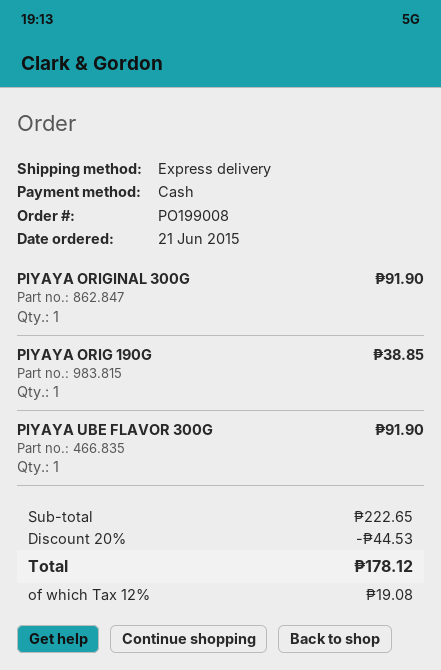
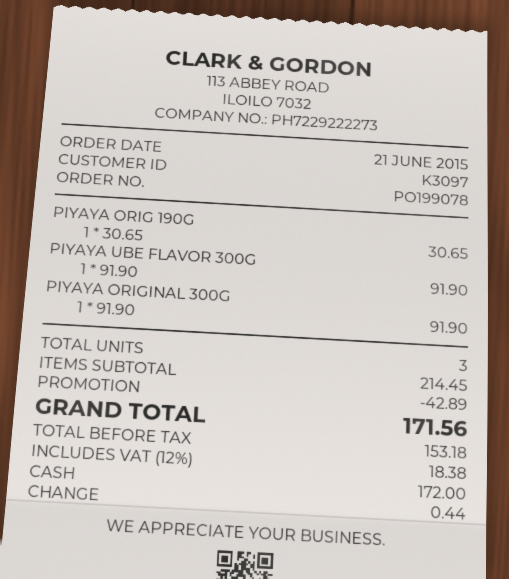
order number: PO199008 -> PO199078
PIYAYA ORIG 190G: 1 for 38.85 -> 1 for 30.65
subtotal: 222.65 -> 214.45
discount: 44.53 -> 42.89
tax: 12% = 19.08 -> 12% = 18.38
total: 178.12 -> 171.56

